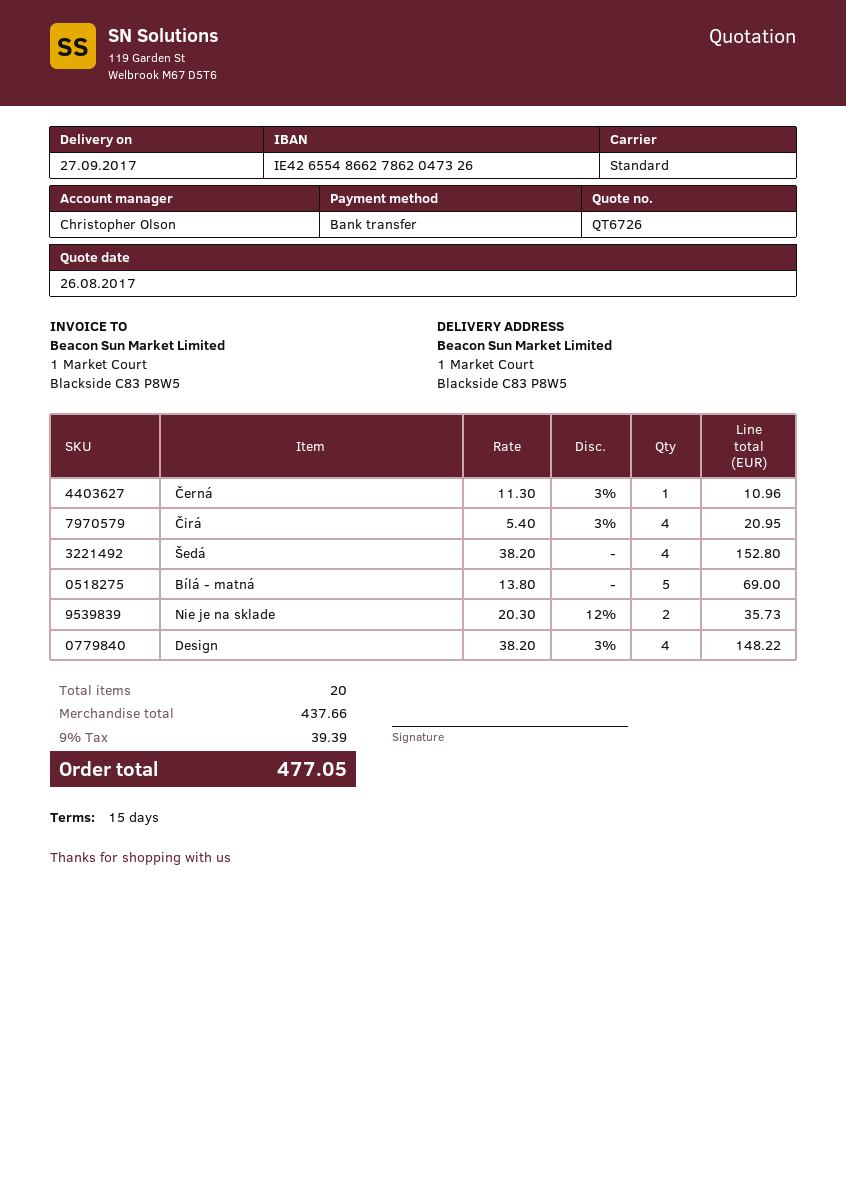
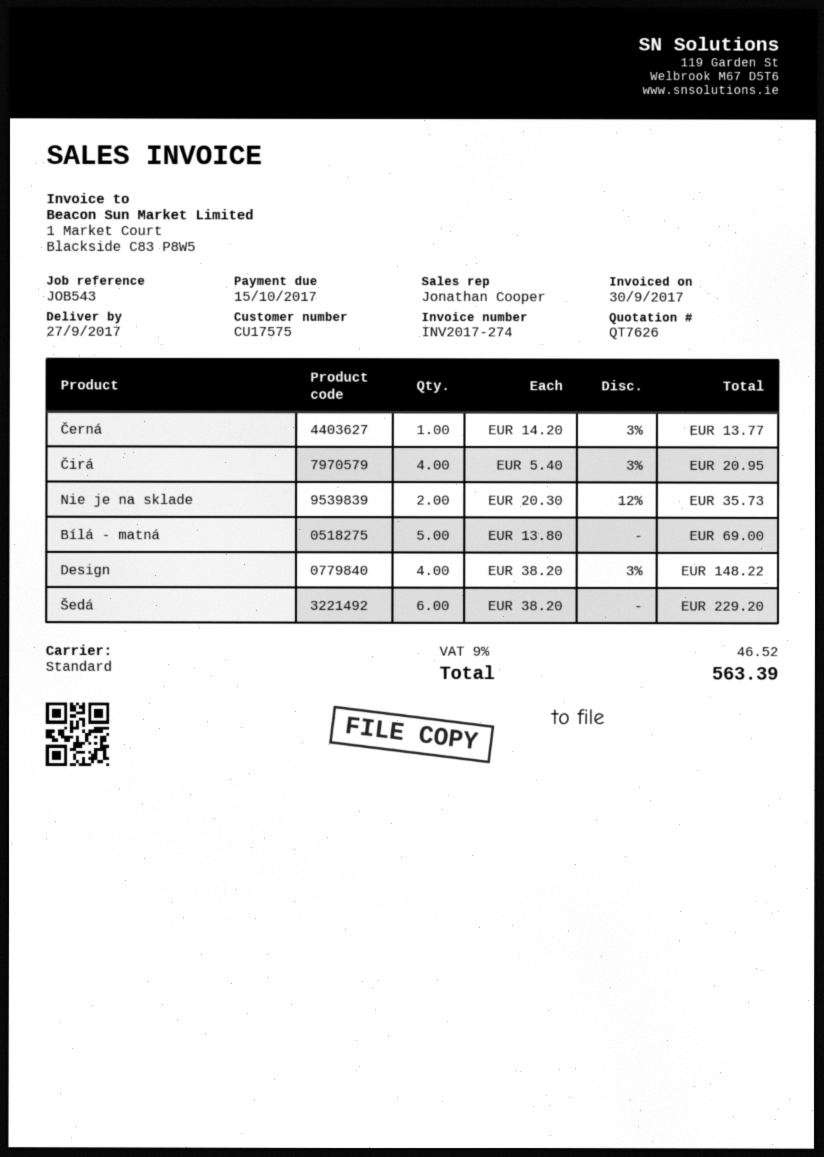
quote number: QT6726 -> QT7626
sales rep: Christopher Olson -> Jonathan Cooper
Černá: 1 x 11.30 - 3% = 10.96 -> 1 x 14.20 - 3% = 13.77
Šedá: 4 x 38.20 = 152.80 -> 6 x 38.20 = 229.20
tax: 9% = 39.39 -> 9% = 46.52
total: 477.05 -> 563.39

